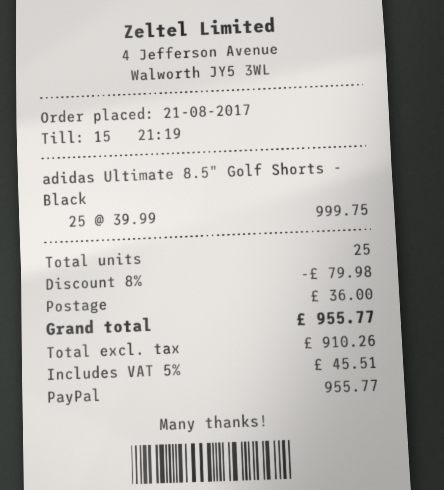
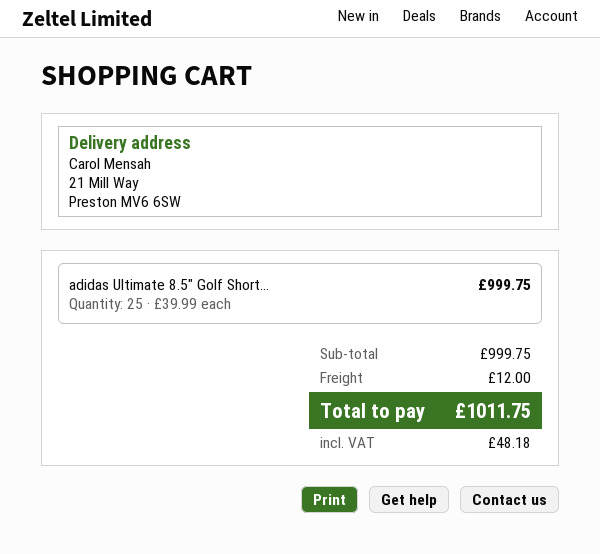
discount: 8% = 79.98 -> none
shipping: 36.00 -> 12.00
tax: 45.51 -> 48.18
total: 955.77 -> 1011.75

